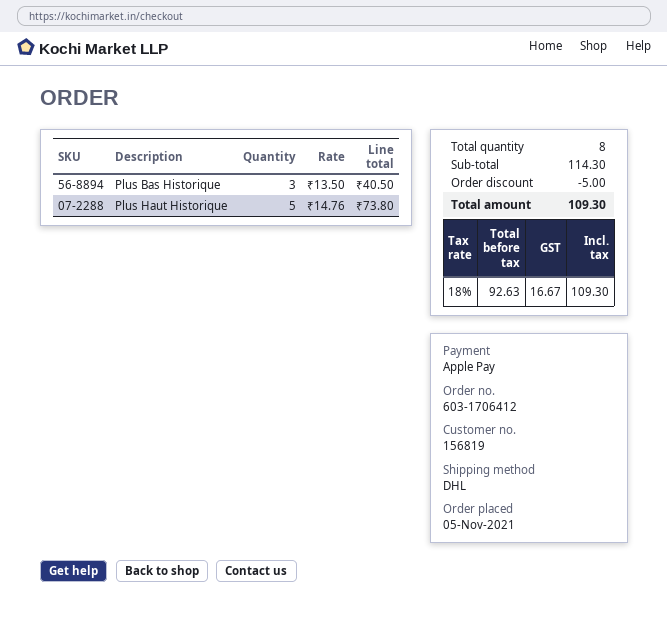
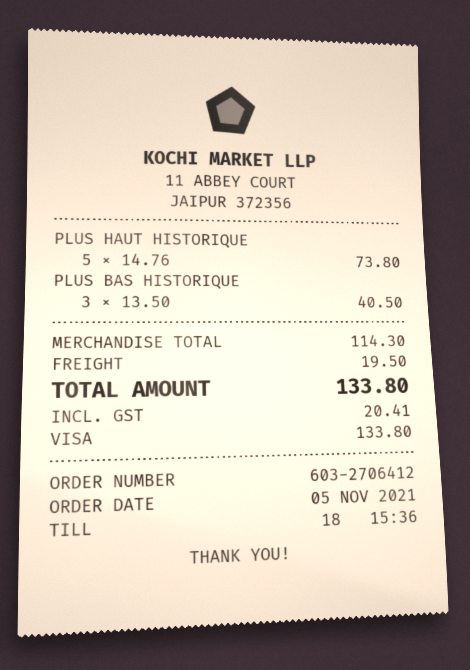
order number: 603-1706412 -> 603-2706412
payment method: Apple Pay -> Visa
discount: 5.00 -> none
shipping: none -> 19.50
tax: 16.67 -> 20.41
total: 109.30 -> 133.80

